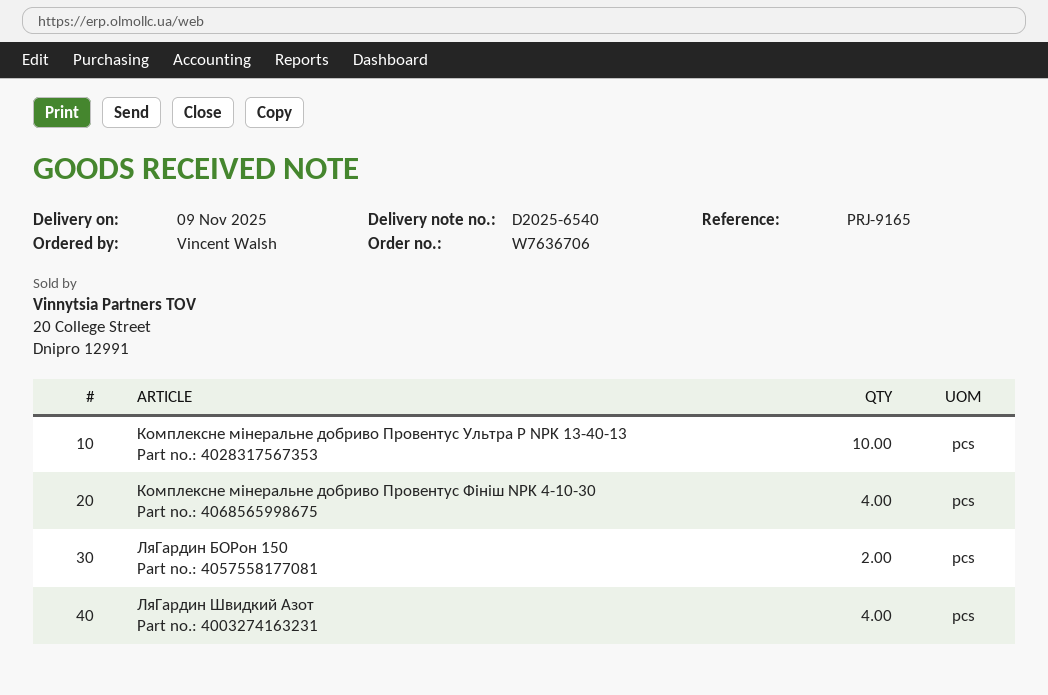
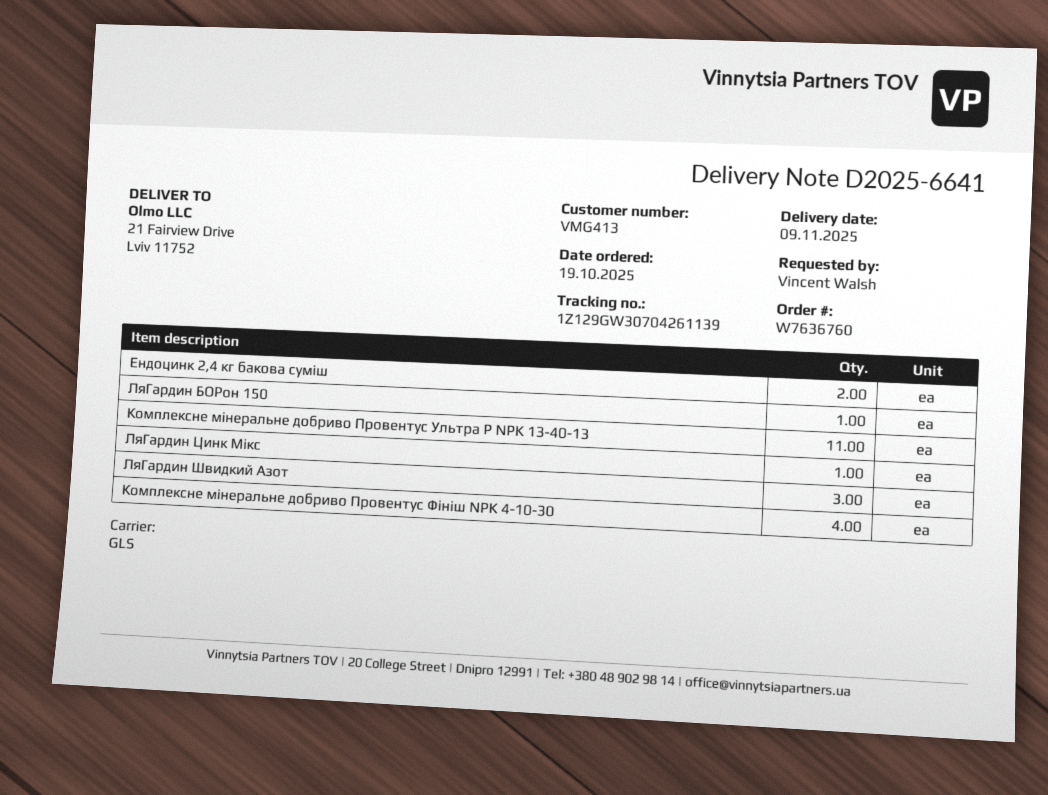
order number: W7636706 -> W7636760
delivery note number: D2025-6540 -> D2025-6641
Комплексне мінеральне добриво Провентус Ультра Р NPK 13-40-13: 10 -> 11
ЛяГардин БОРон 150: 2 -> 1
ЛяГардин Швидкий Азот: 4 -> 3
Ендоцинк 2,4 кг бакова суміш: none -> 2
ЛяГардин Цинк Мікс: none -> 1

